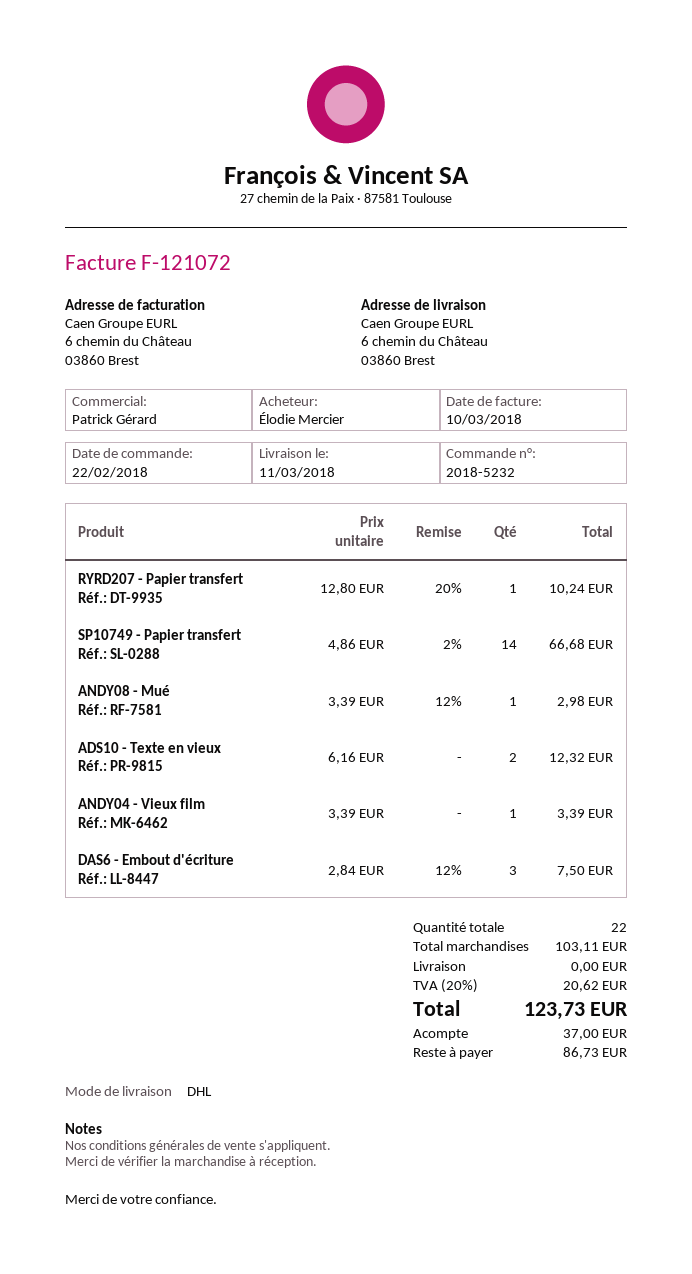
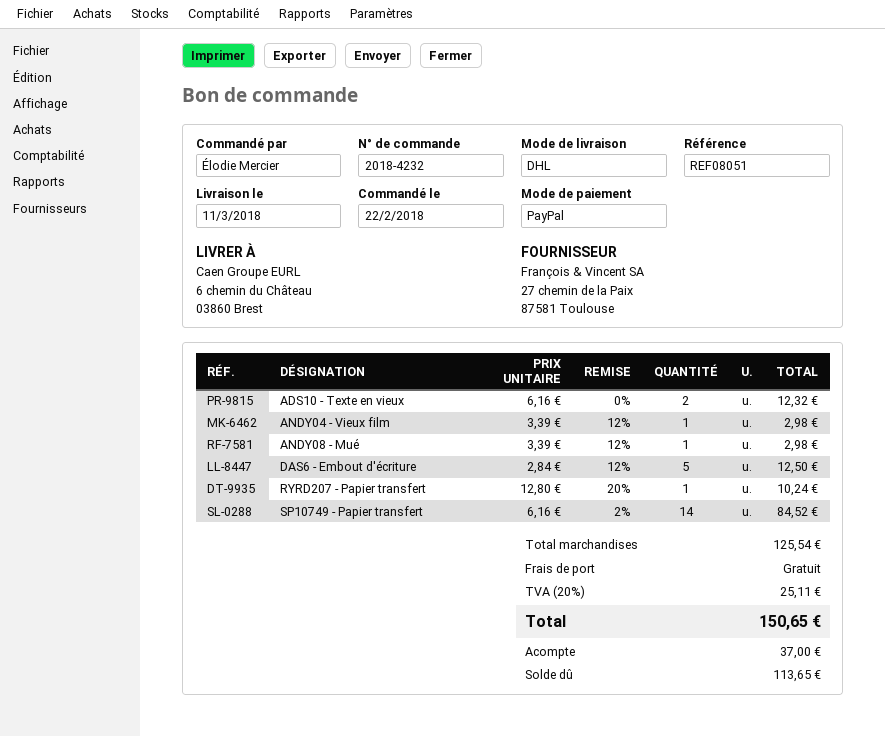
order number: 2018-5232 -> 2018-4232
SP10749 - Papier transfert: 14 x 4.86 - 2% = 66.68 -> 14 x 6.16 - 2% = 84.52
ANDY04 - Vieux film: 1 x 3.39 = 3.39 -> 1 x 3.39 - 12% = 2.98
DAS6 - Embout d'écriture: 3 x 2.84 - 12% = 7.50 -> 5 x 2.84 - 12% = 12.50
subtotal: 103.11 -> 125.54
tax: 20% = 20.62 -> 20% = 25.11
total: 123.73 -> 150.65
balance: 86.73 -> 113.65

